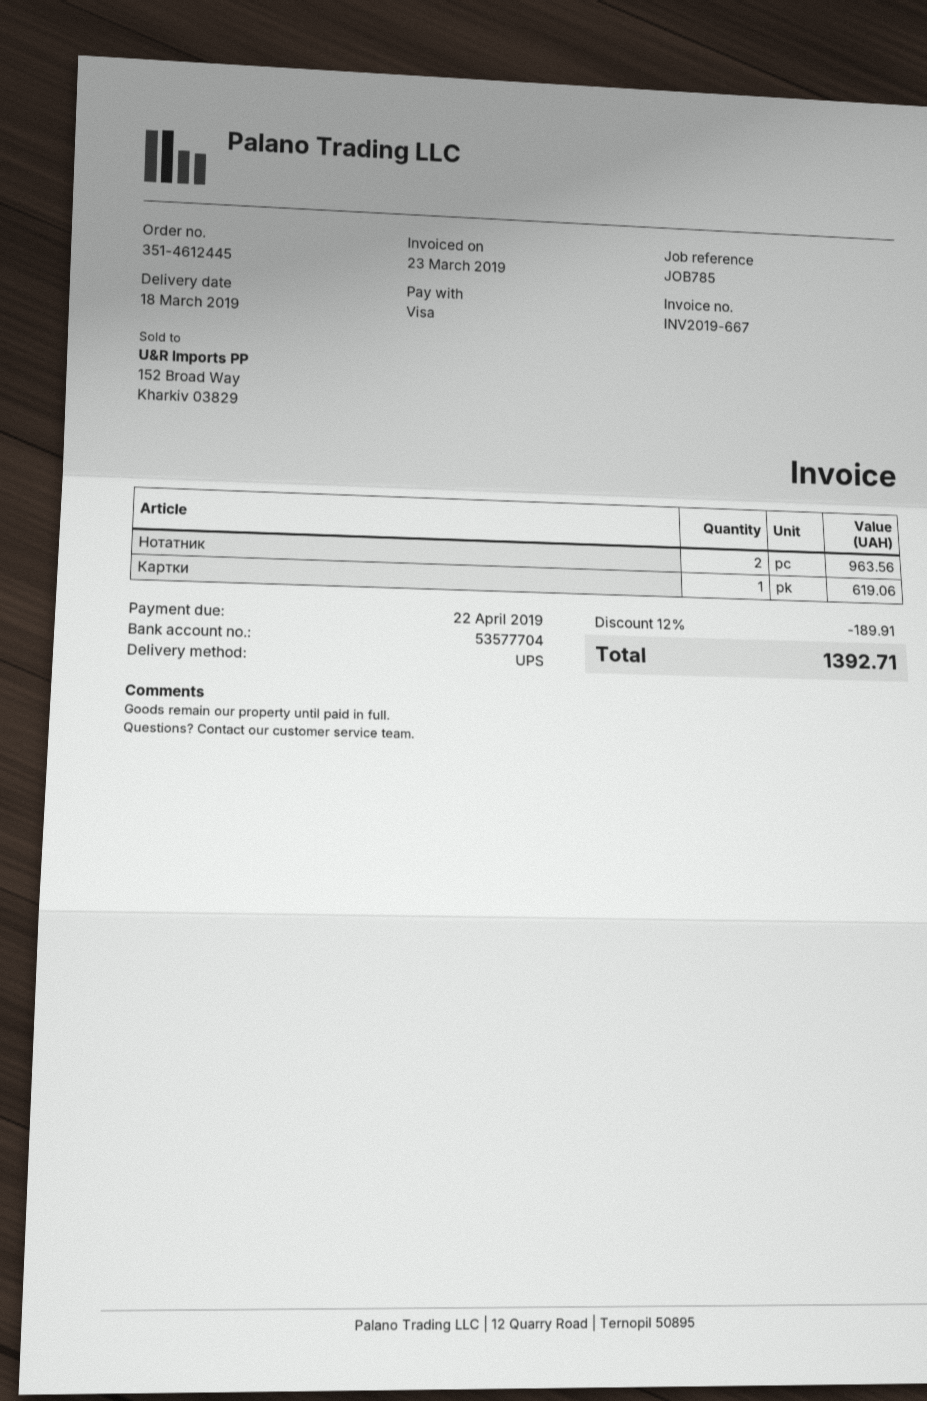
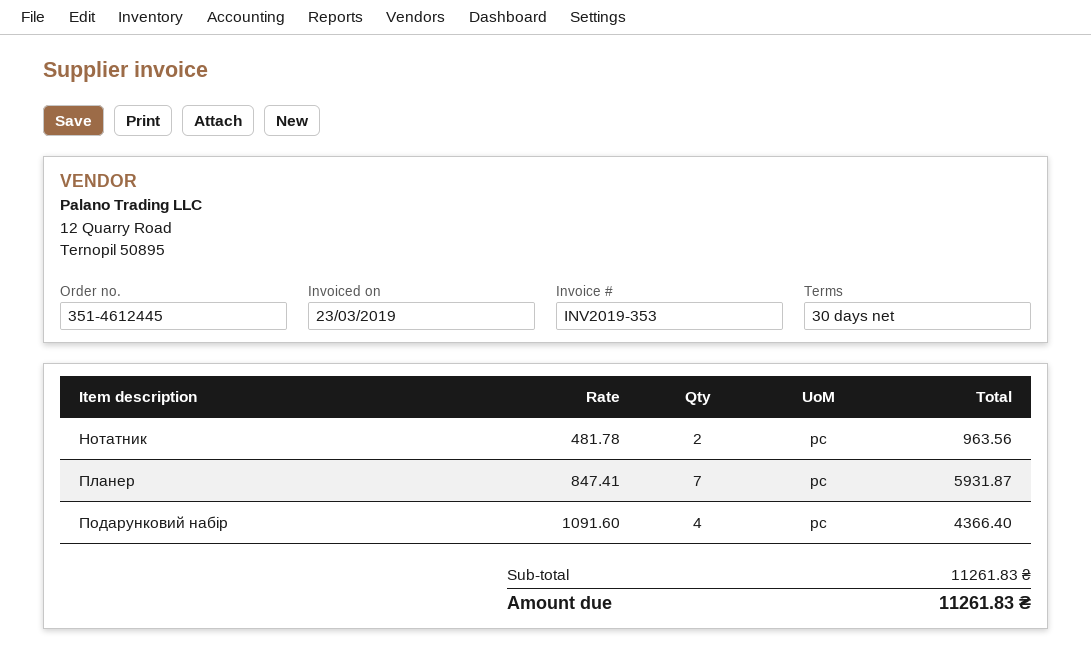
invoice number: INV2019-667 -> INV2019-353
Картки: 1 for 619.06 -> none
Планер: none -> 7 for 5931.87
Подарунковий набір: none -> 4 for 4366.40
discount: 12% = 189.91 -> none
total: 1392.71 -> 11261.83

